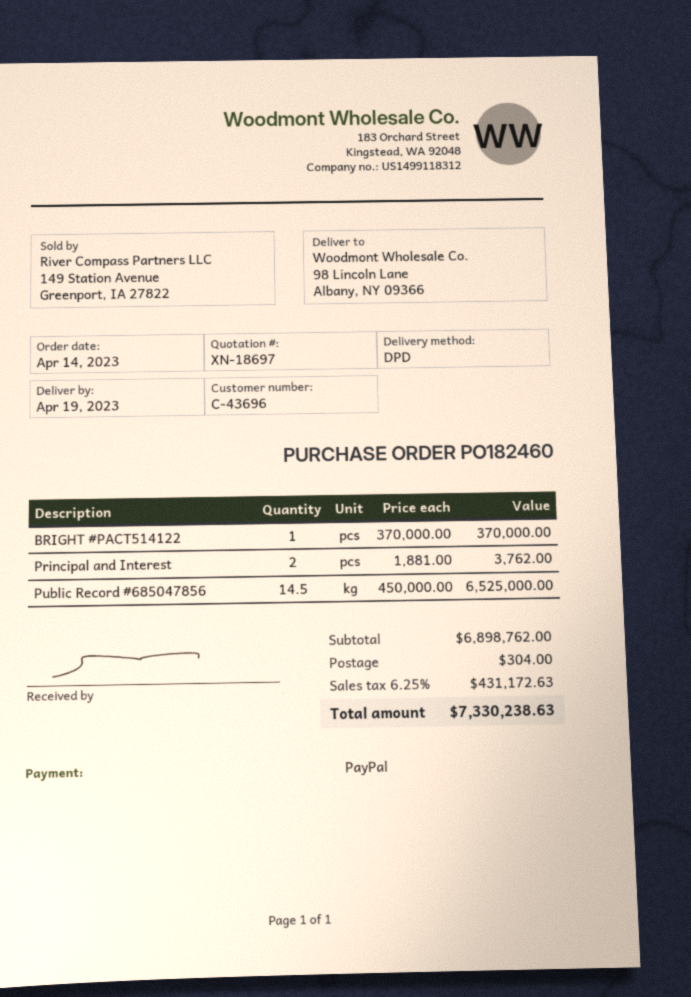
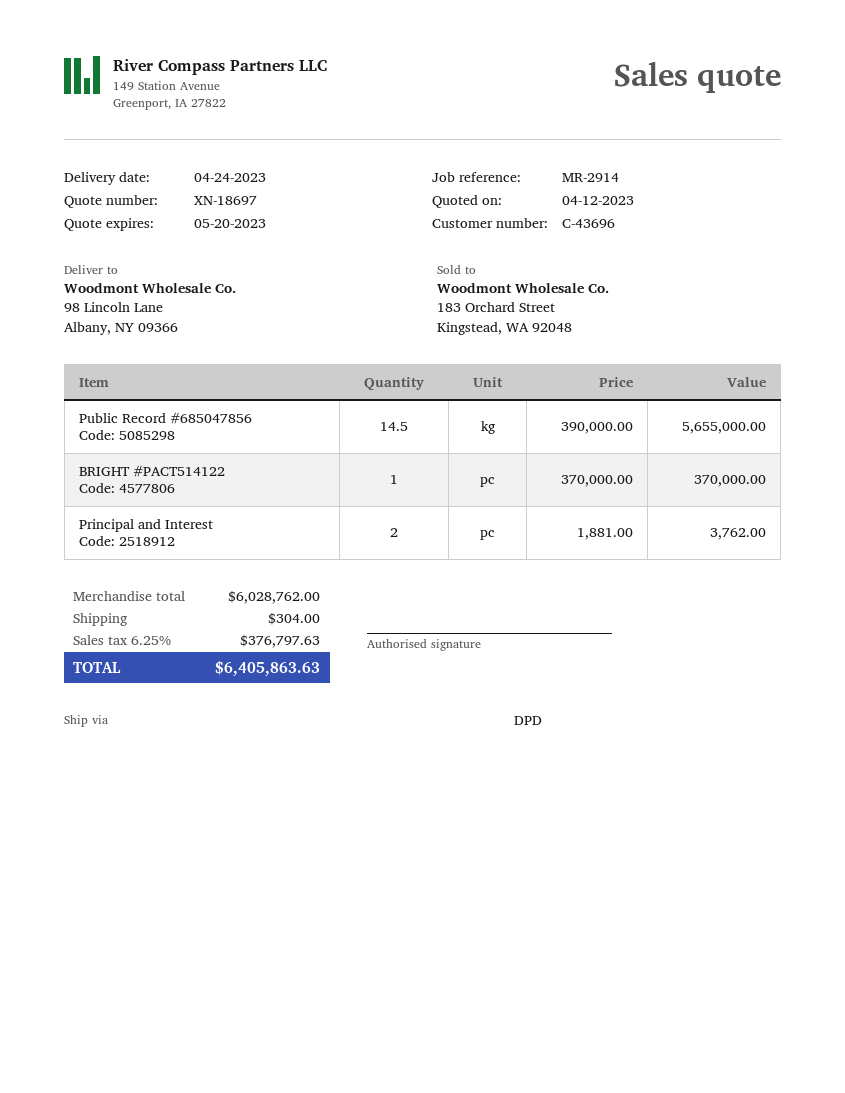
delivery date: 2023-04-19 -> 2023-04-24
Public Record #685047856: 14.5 x 450000.00 = 6525000.00 -> 14.5 x 390000.00 = 5655000.00
subtotal: 6898762.00 -> 6028762.00
tax: 6.25% = 431172.63 -> 6.25% = 376797.63
total: 7330238.63 -> 6405863.63

